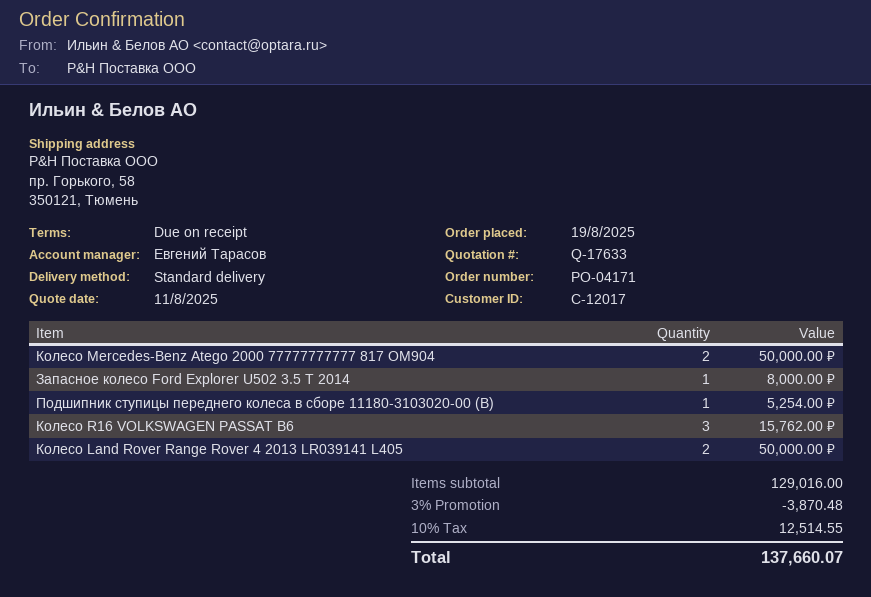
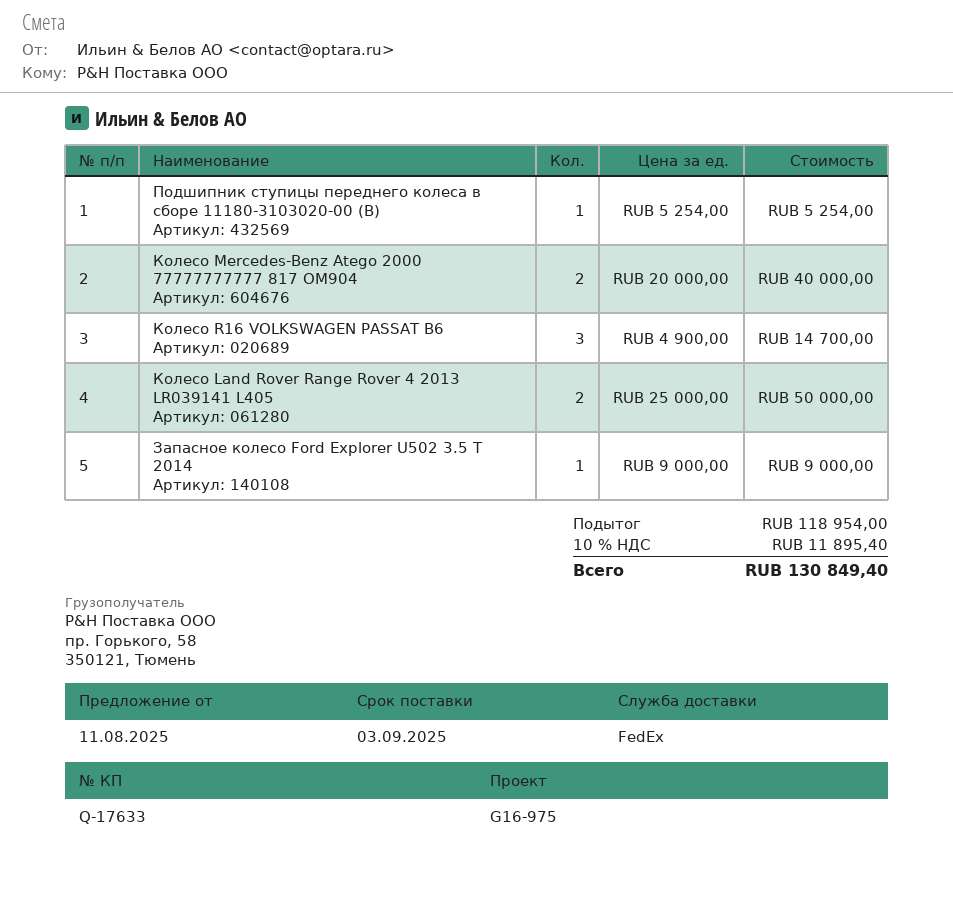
shipping method: standard -> FedEx
Колесо Mercedes-Benz Atego 2000 77777777777 817 ОМ904: 2 for 50000.00 -> 2 for 40000.00
Запасное колесо Ford Explorer U502 3.5 T 2014: 1 for 8000.00 -> 1 for 9000.00
Колесо R16 VOLKSWAGEN PASSAT B6: 3 for 15762.00 -> 3 for 14700.00
subtotal: 129016.00 -> 118954.00
discount: 3% = 3870.48 -> none
tax: 10% = 12514.55 -> 10% = 11895.40
total: 137660.07 -> 130849.40

